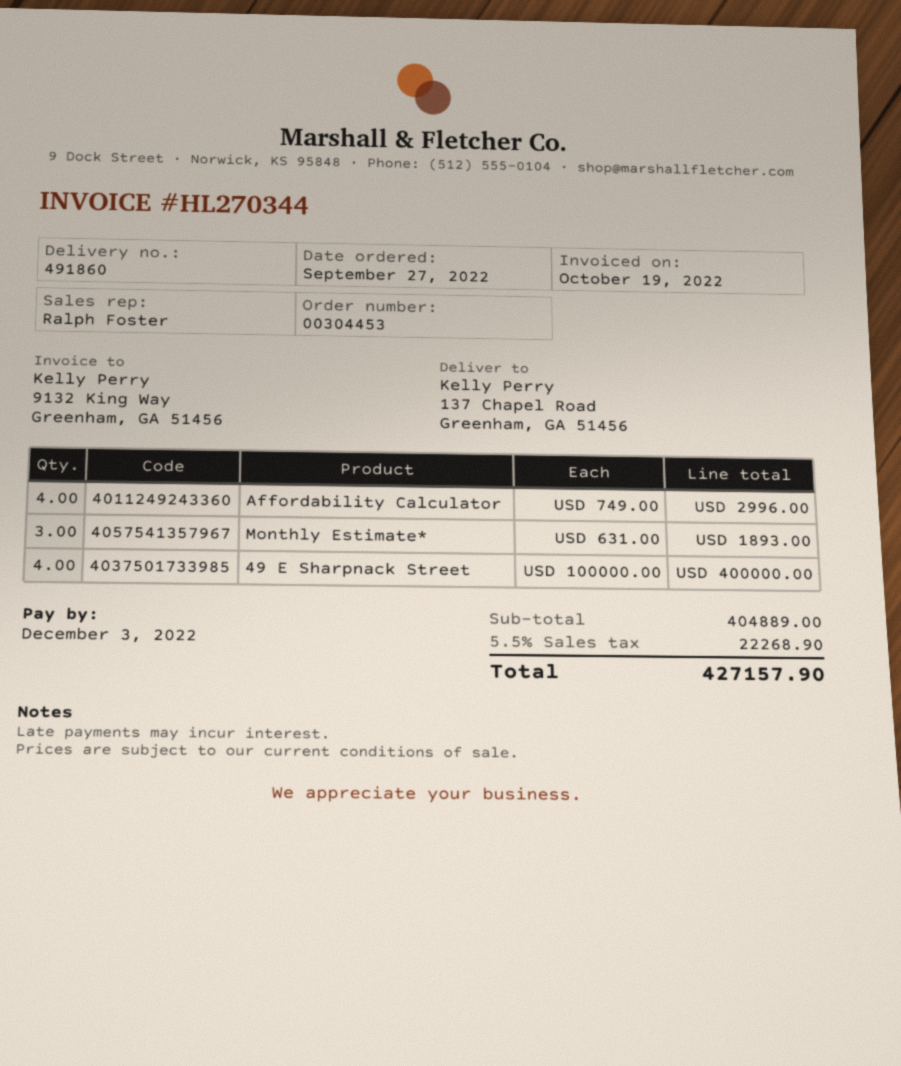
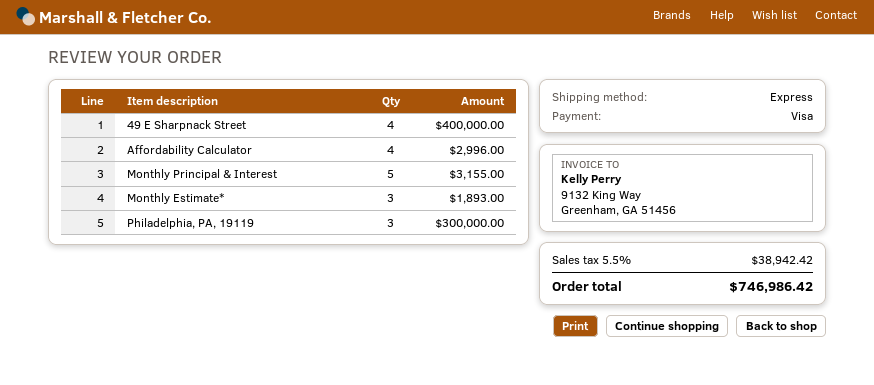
Monthly Principal & Interest: none -> 5 for 3155.00
Philadelphia, PA, 19119: none -> 3 for 300000.00
tax: 5.5% = 22268.90 -> 5.5% = 38942.42
total: 427157.90 -> 746986.42

